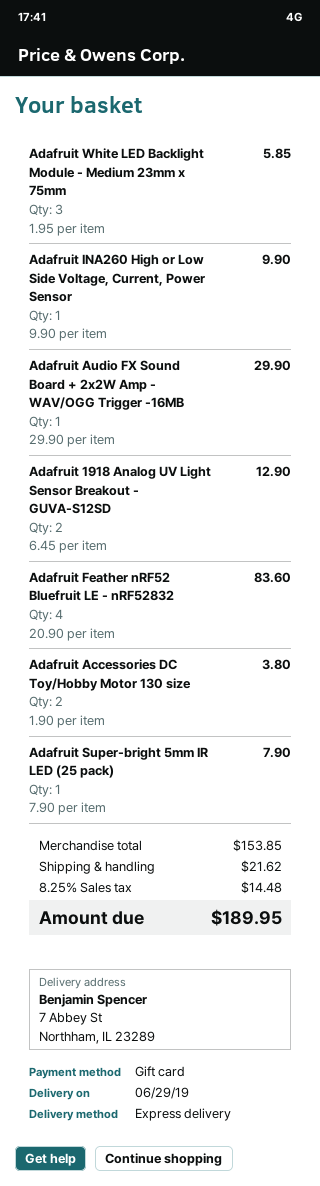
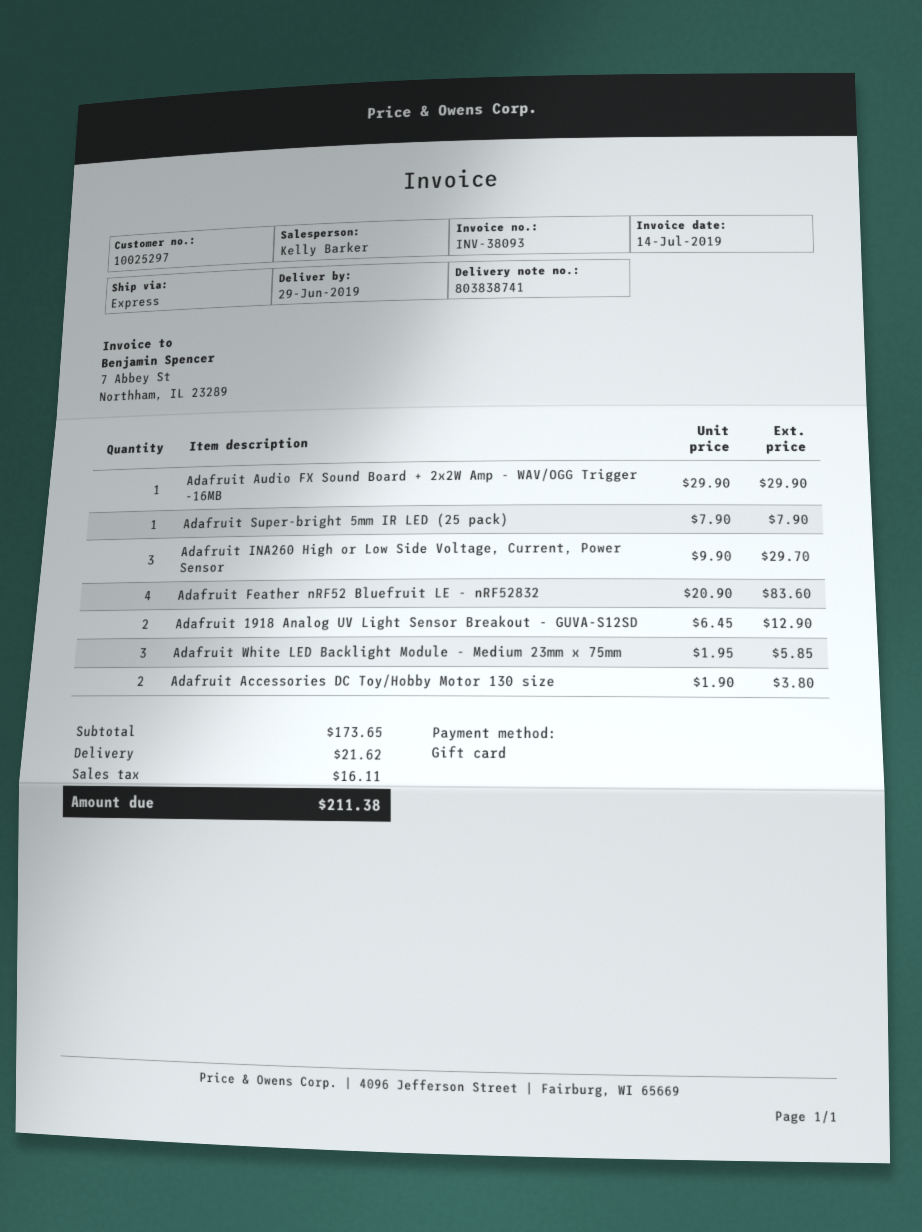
Adafruit INA260 High or Low Side Voltage, Current, Power Sensor: 1 x 9.90 = 9.90 -> 3 x 9.90 = 29.70
subtotal: 153.85 -> 173.65
tax: 14.48 -> 16.11
total: 189.95 -> 211.38

